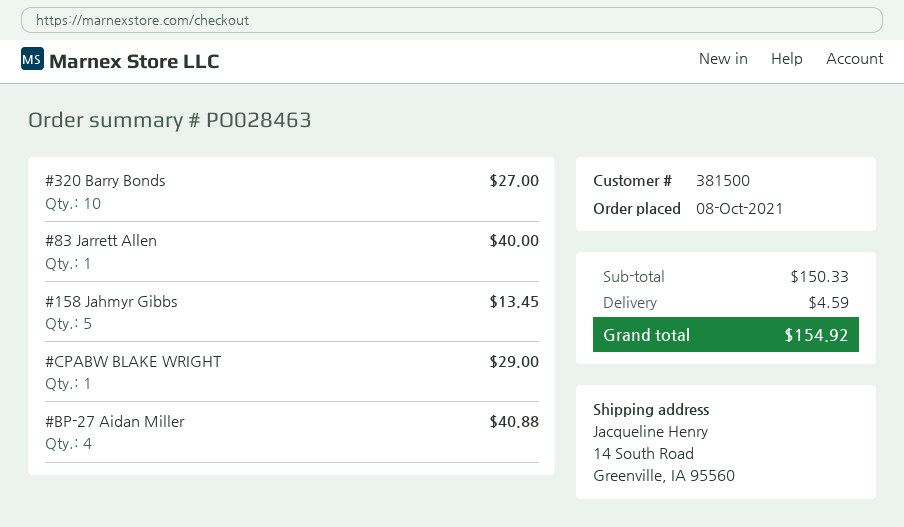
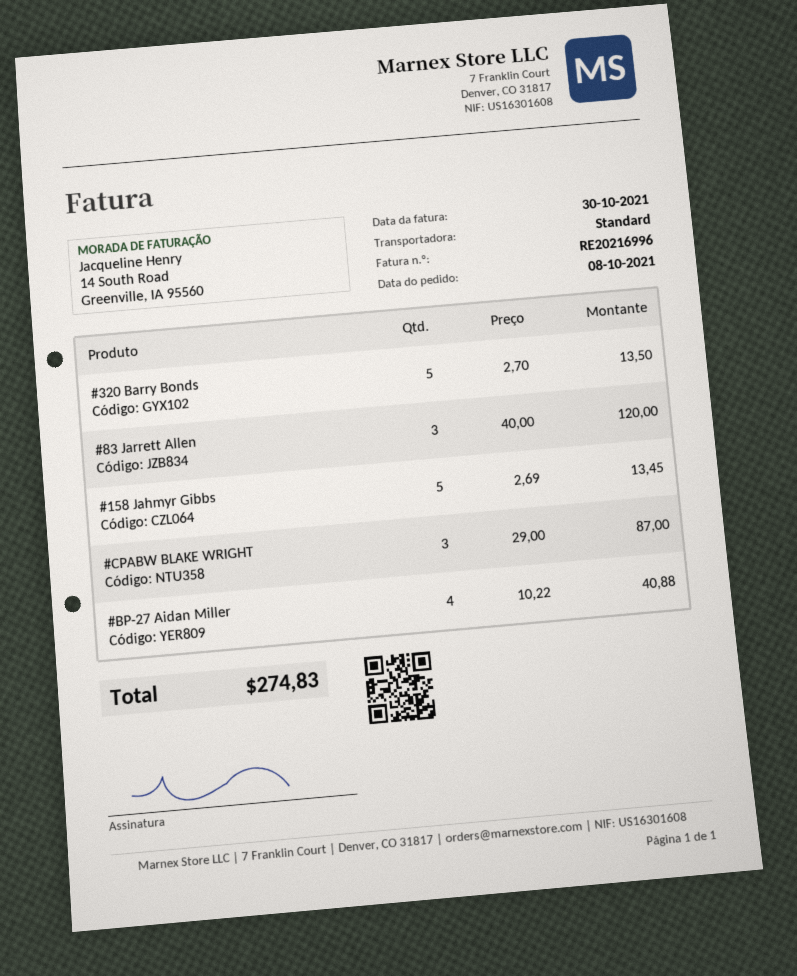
#320 Barry Bonds: 10 for 27.00 -> 5 for 13.50
#83 Jarrett Allen: 1 for 40.00 -> 3 for 120.00
#CPABW BLAKE WRIGHT: 1 for 29.00 -> 3 for 87.00
shipping: 4.59 -> none
total: 154.92 -> 274.83

